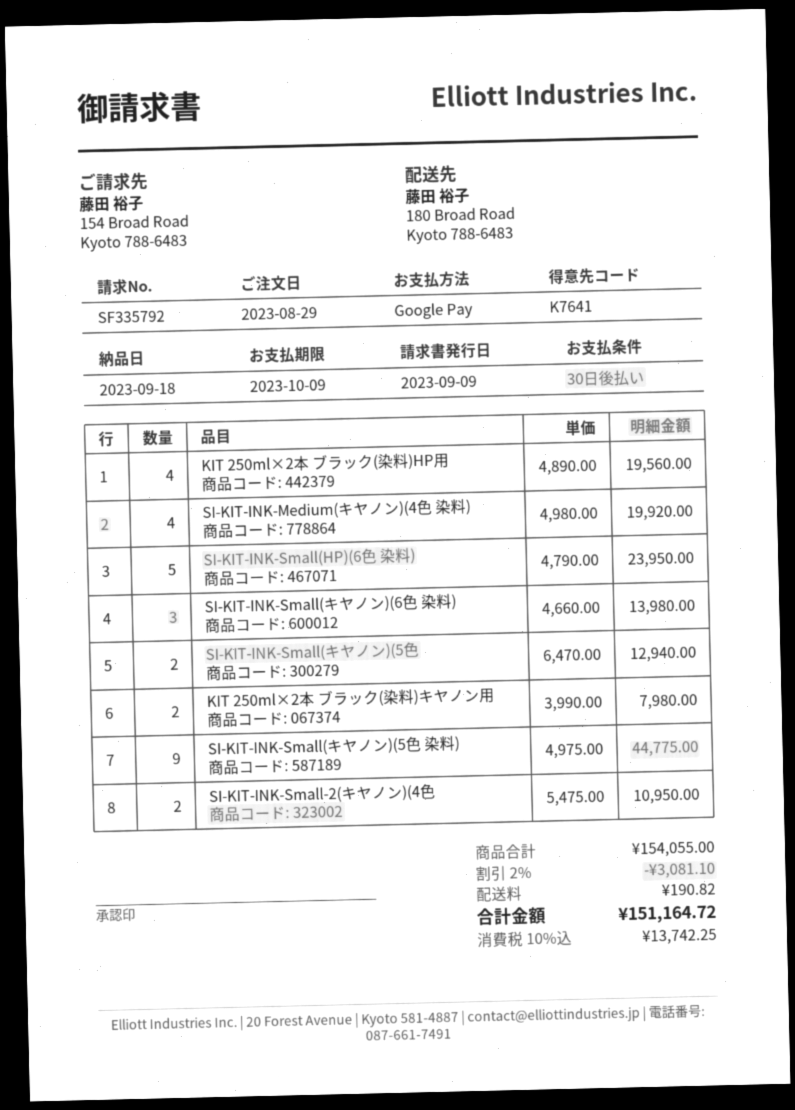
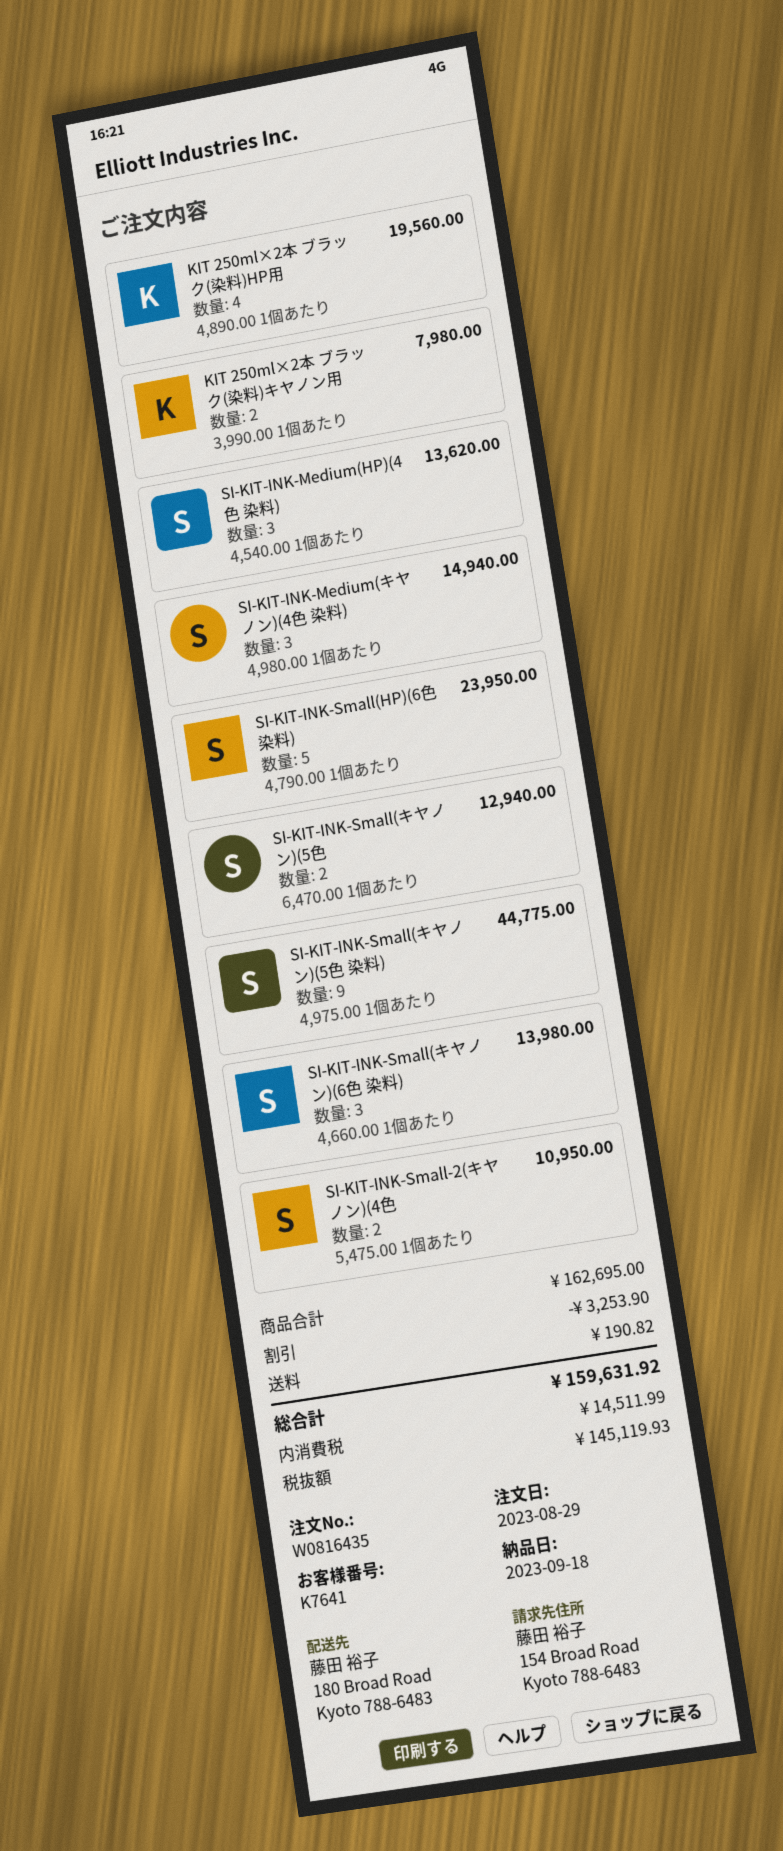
SI-KIT-INK-Medium(キヤノン)(4色 染料): 4 x 4980.00 = 19920.00 -> 3 x 4980.00 = 14940.00
SI-KIT-INK-Medium(HP)(4色 染料): none -> 3 x 4540.00 = 13620.00
subtotal: 154055.00 -> 162695.00
discount: 3081.10 -> 3253.90
tax: 13742.25 -> 14511.99
total: 151164.72 -> 159631.92

